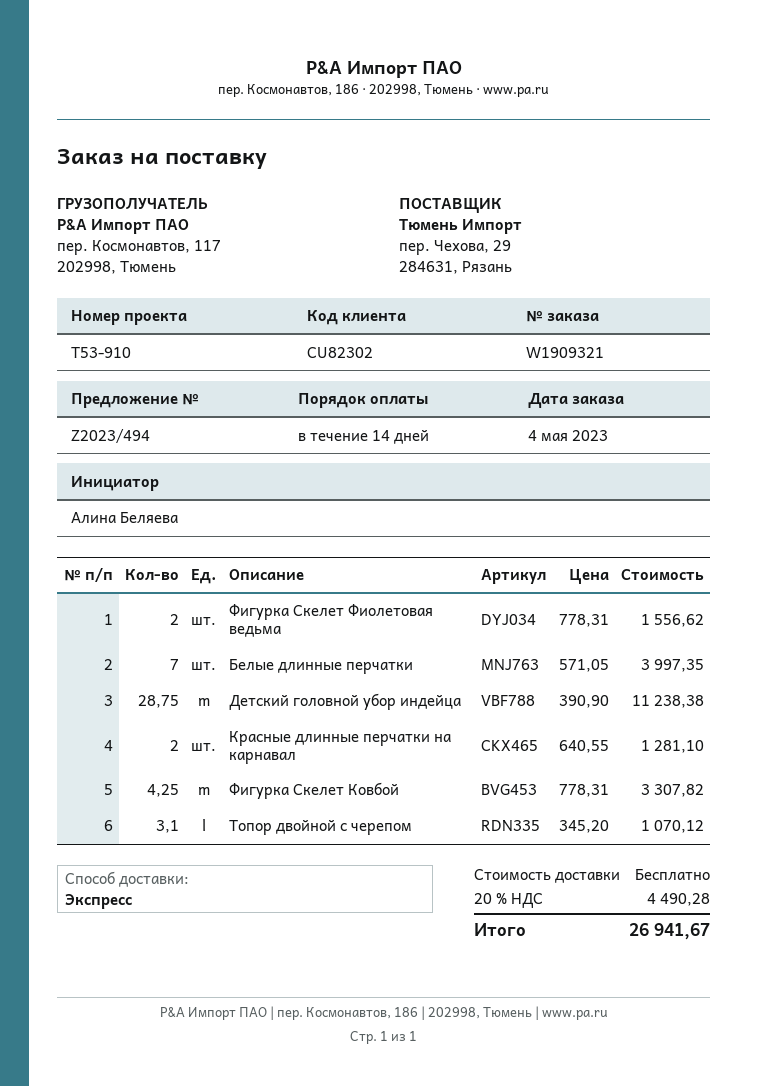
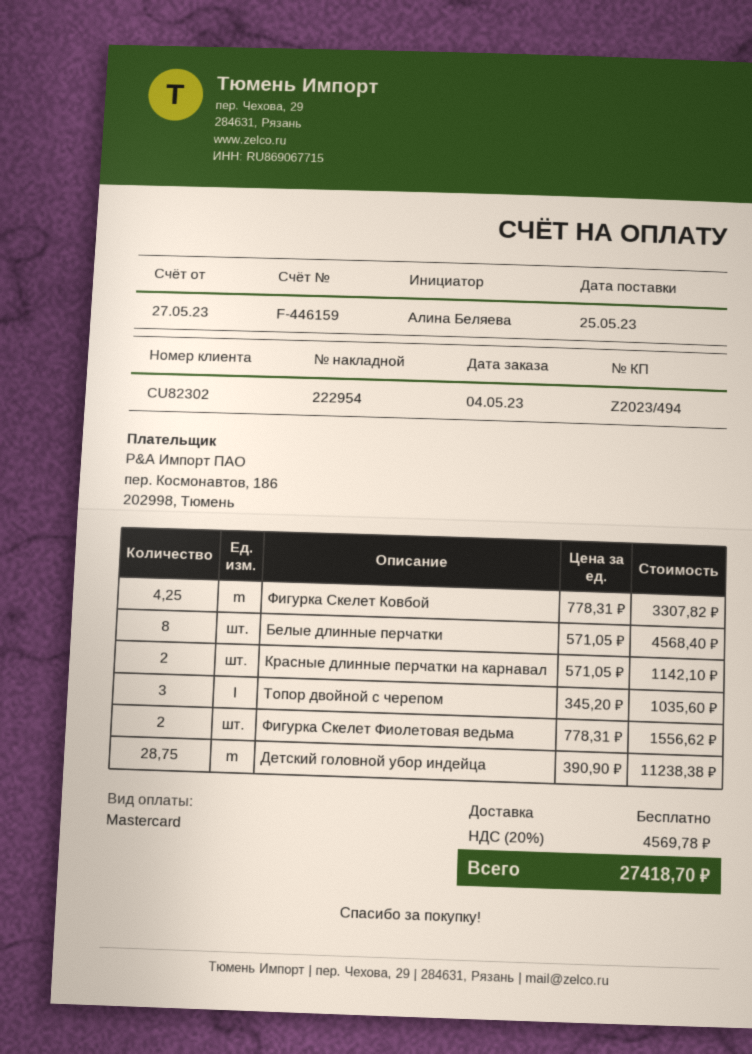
Белые длинные перчатки: 7 x 571.05 = 3997.35 -> 8 x 571.05 = 4568.40
Красные длинные перчатки на карнавал: 2 x 640.55 = 1281.10 -> 2 x 571.05 = 1142.10
Топор двойной с черепом: 3.1 x 345.20 = 1070.12 -> 3 x 345.20 = 1035.60
tax: 20% = 4490.28 -> 20% = 4569.78
total: 26941.67 -> 27418.70

